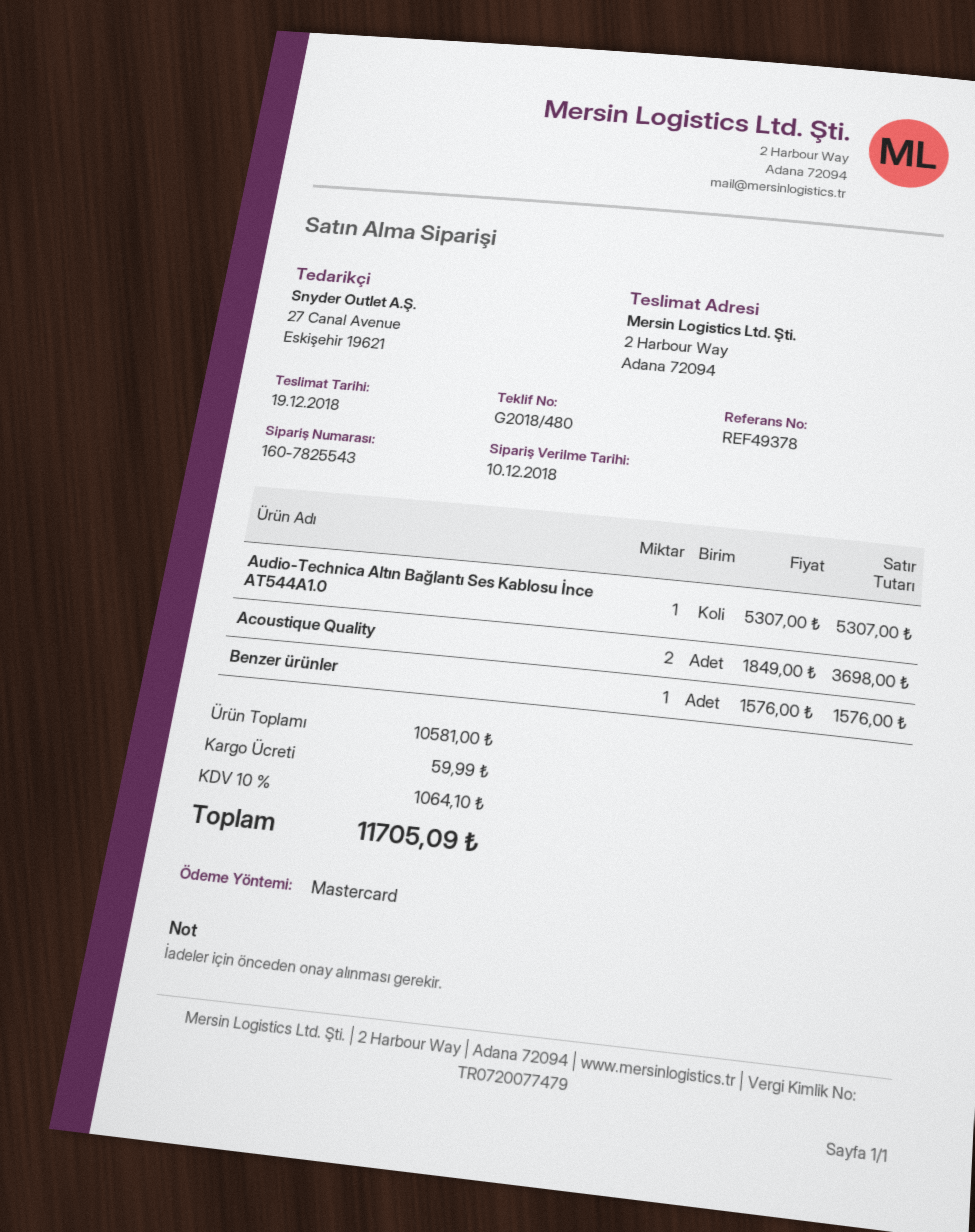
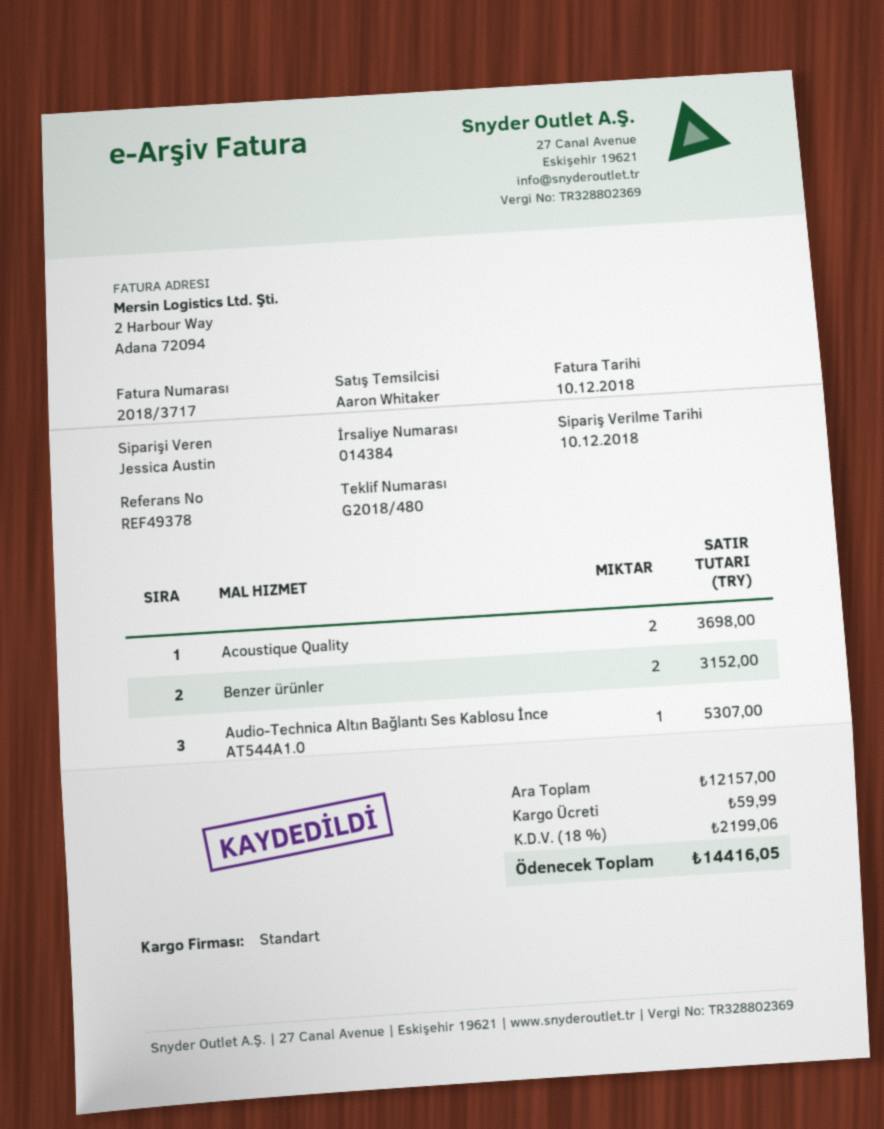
Benzer ürünler: 1 for 1576.00 -> 2 for 3152.00
subtotal: 10581.00 -> 12157.00
tax: 10% = 1064.10 -> 18% = 2199.06
total: 11705.09 -> 14416.05

